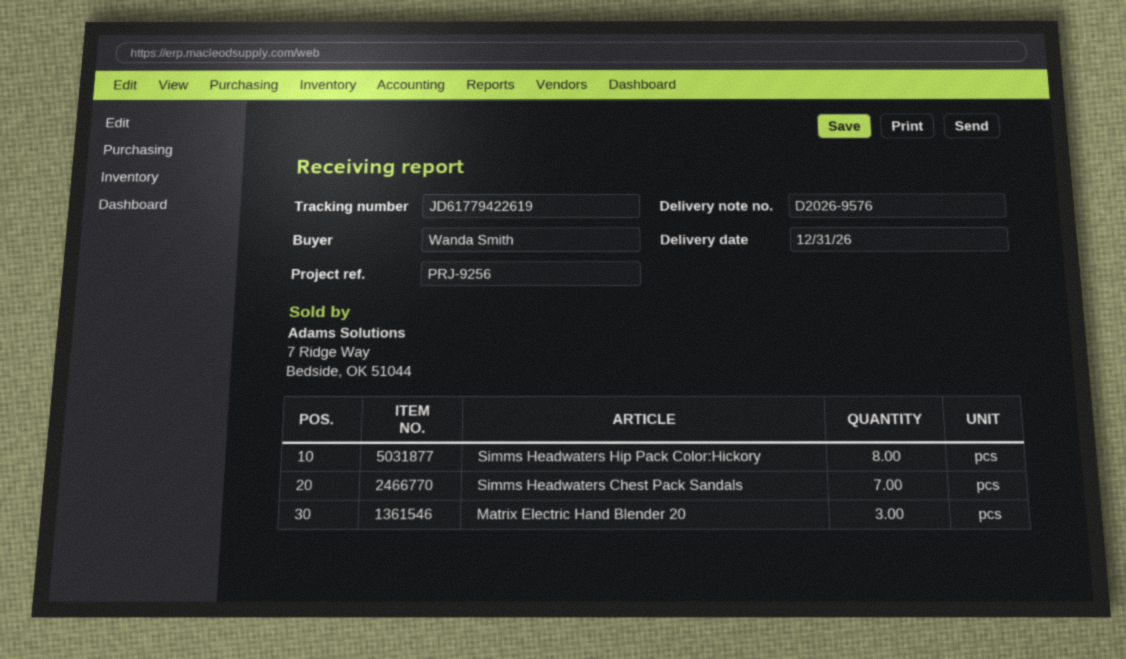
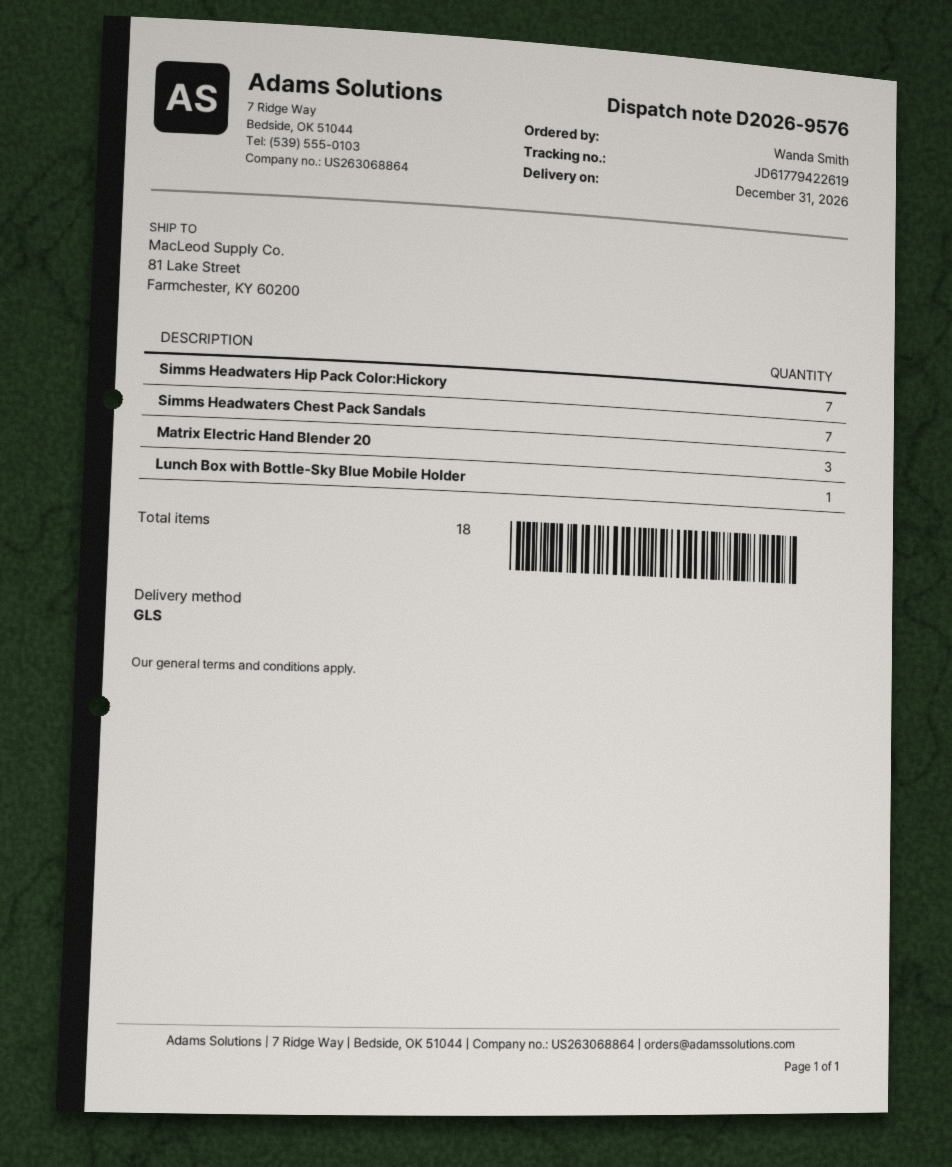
Simms Headwaters Hip Pack Color:Hickory: 8 -> 7
Lunch Box with Bottle-Sky Blue Mobile Holder: none -> 1

